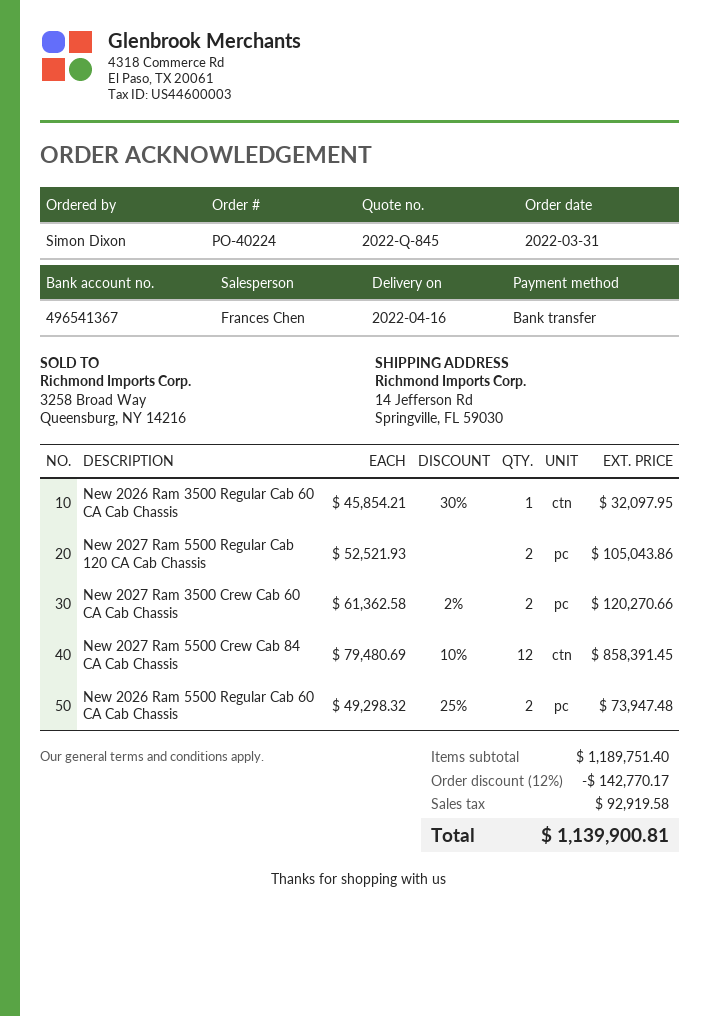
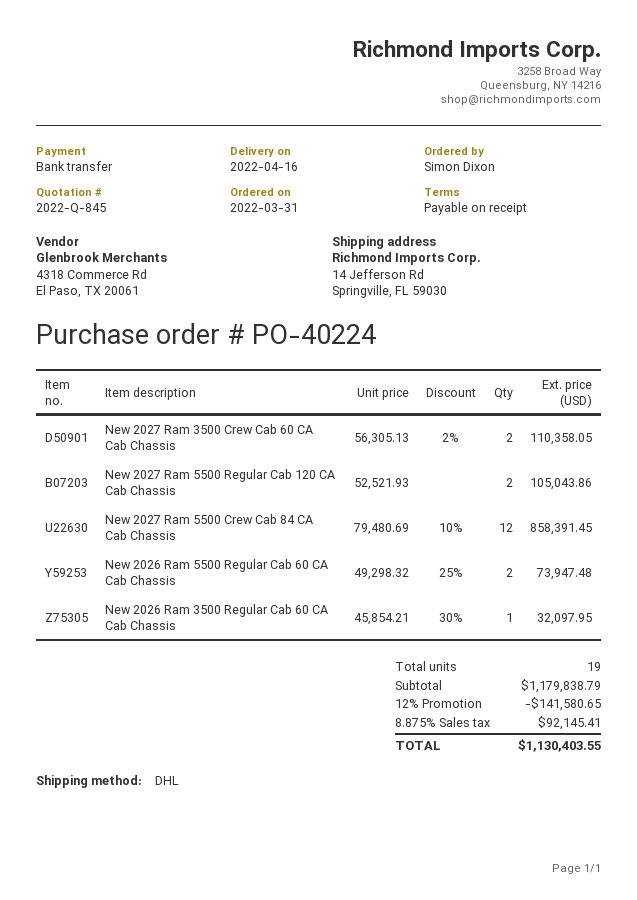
New 2027 Ram 3500 Crew Cab 60 CA Cab Chassis: 2 x 61362.58 - 2% = 120270.66 -> 2 x 56305.13 - 2% = 110358.05
subtotal: 1189751.40 -> 1179838.79
discount: 12% = 142770.17 -> 12% = 141580.65
tax: 92919.58 -> 92145.41
total: 1139900.81 -> 1130403.55

